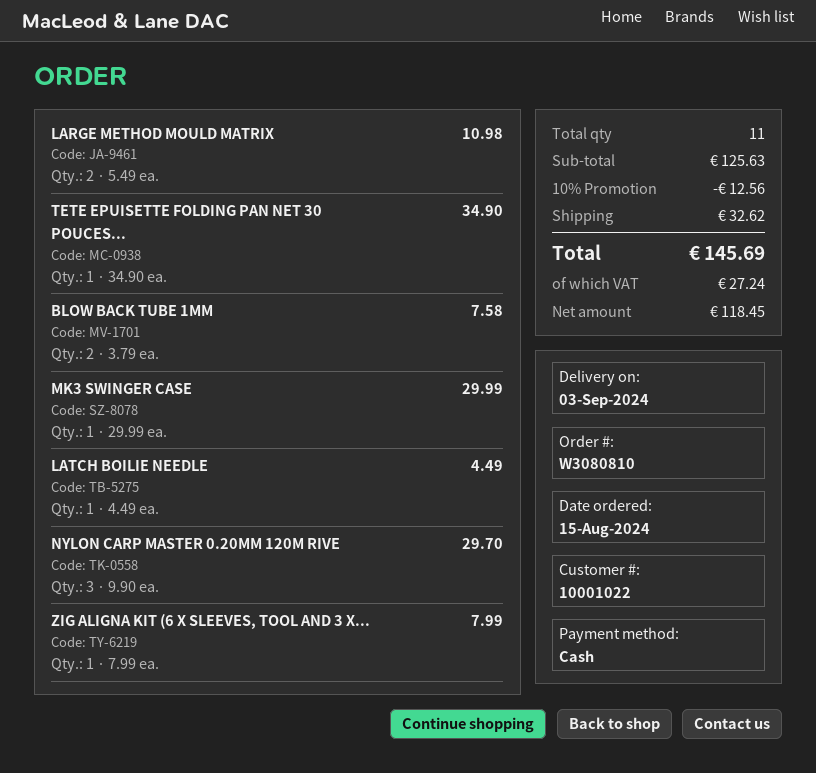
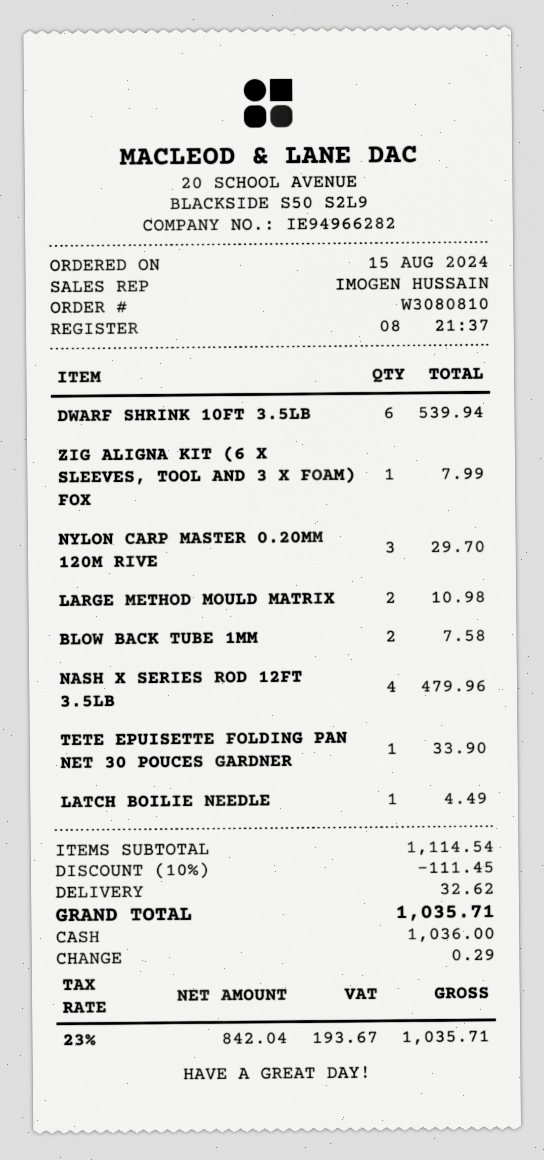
TETE EPUISETTE FOLDING PAN NET 30 POUCES...: 1 for 34.90 -> 1 for 33.90
MK3 SWINGER CASE: 1 for 29.99 -> none
DWARF SHRINK 10FT 3.5LB: none -> 6 for 539.94
NASH X SERIES ROD 12FT 3.5LB: none -> 4 for 479.96
subtotal: 125.63 -> 1114.54
discount: 10% = 12.56 -> 10% = 111.45
net: 118.45 -> 842.04
tax: 27.24 -> 193.67
total: 145.69 -> 1035.71

